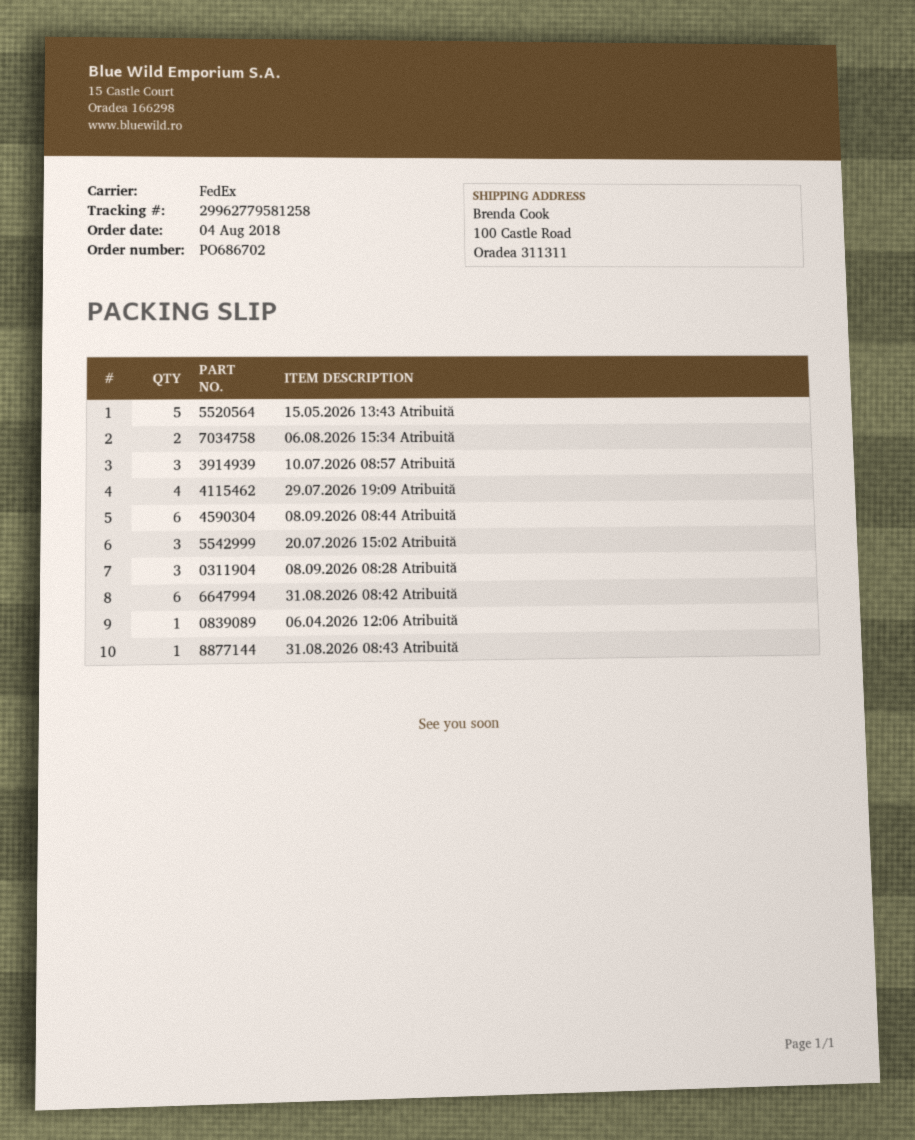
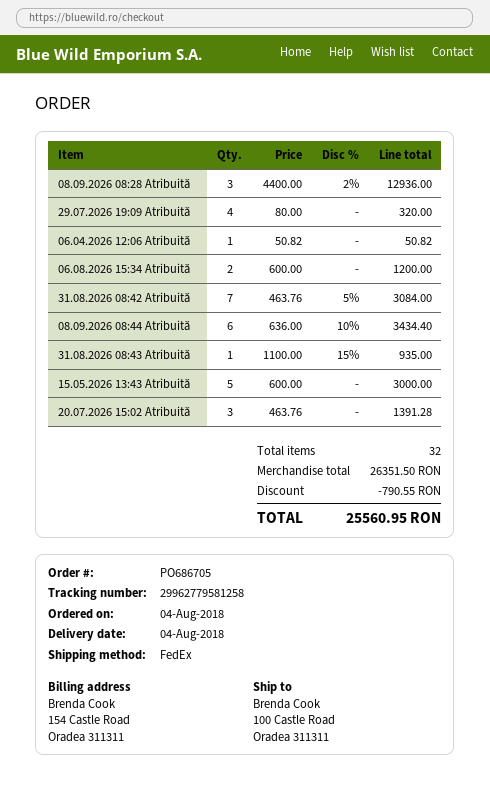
order number: PO686702 -> PO686705
10.07.2026 08:57 Atribuită: 3 -> none
31.08.2026 08:42 Atribuită: 6 -> 7

